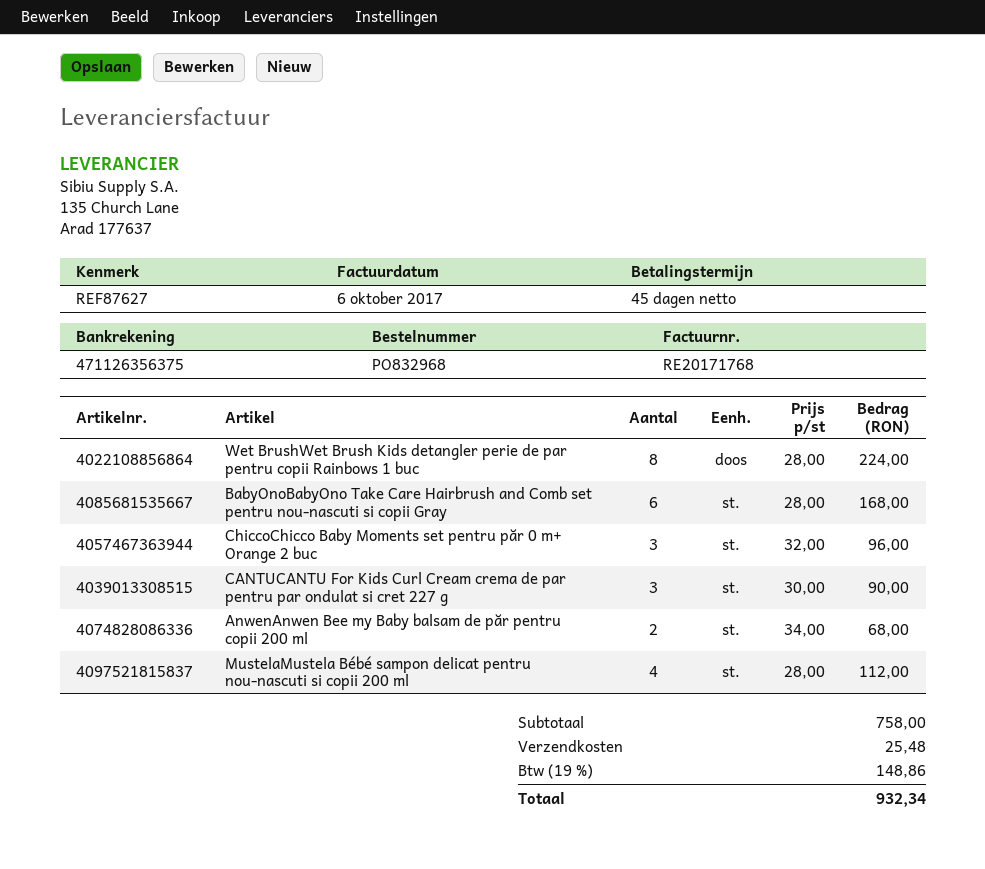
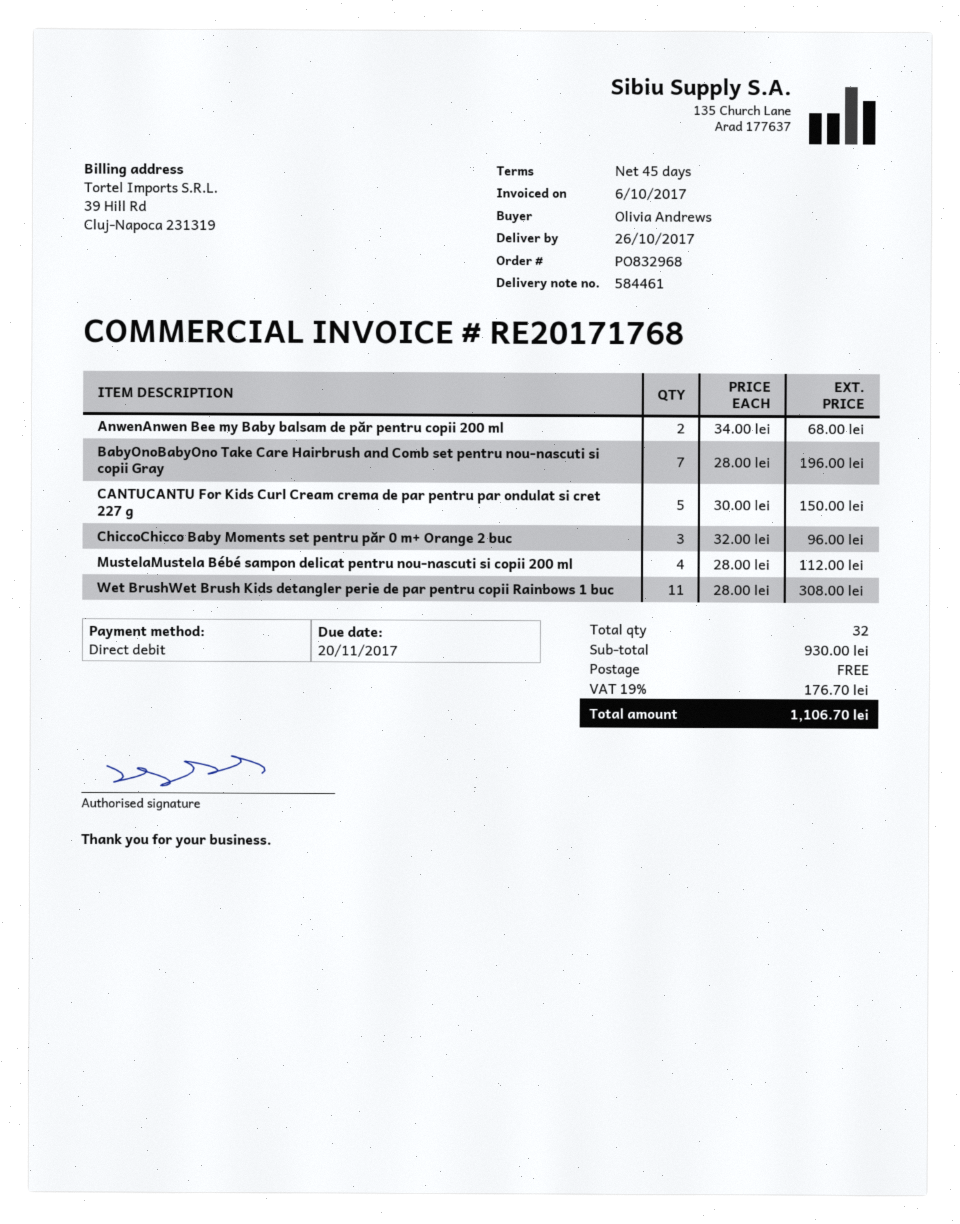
Wet BrushWet Brush Kids detangler perie de par pentru copii Rainbows 1 buc: 8 x 28.00 = 224.00 -> 11 x 28.00 = 308.00
BabyOnoBabyOno Take Care Hairbrush and Comb set pentru nou-nascuti si copii Gray: 6 x 28.00 = 168.00 -> 7 x 28.00 = 196.00
CANTUCANTU For Kids Curl Cream crema de par pentru par ondulat si cret 227 g: 3 x 30.00 = 90.00 -> 5 x 30.00 = 150.00
subtotal: 758.00 -> 930.00
shipping: 25.48 -> 0.00
tax: 19% = 148.86 -> 19% = 176.70
total: 932.34 -> 1106.70

